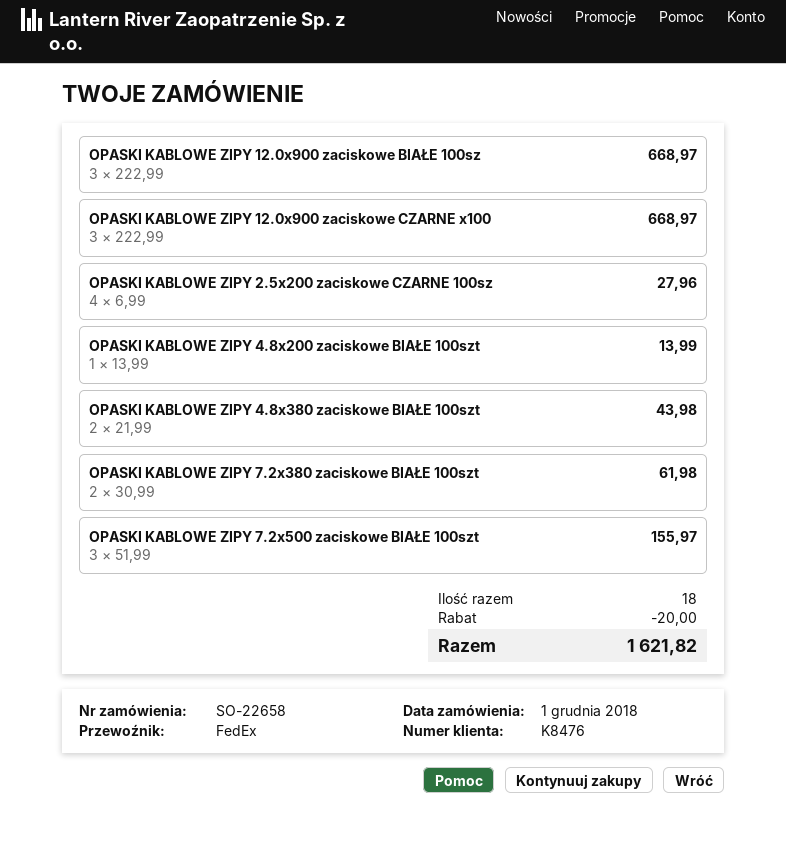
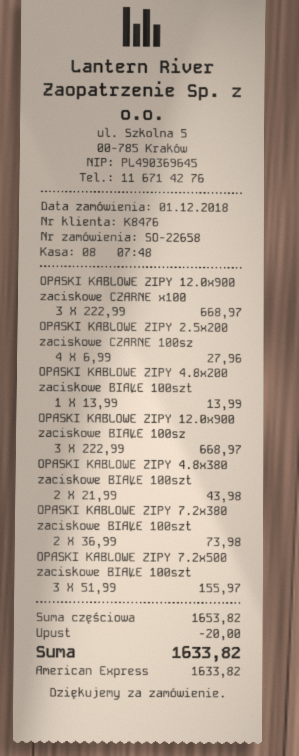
OPASKI KABLOWE ZIPY 7.2x380 zaciskowe BIAŁE 100szt: 2 x 30.99 = 61.98 -> 2 x 36.99 = 73.98
total: 1621.82 -> 1633.82

